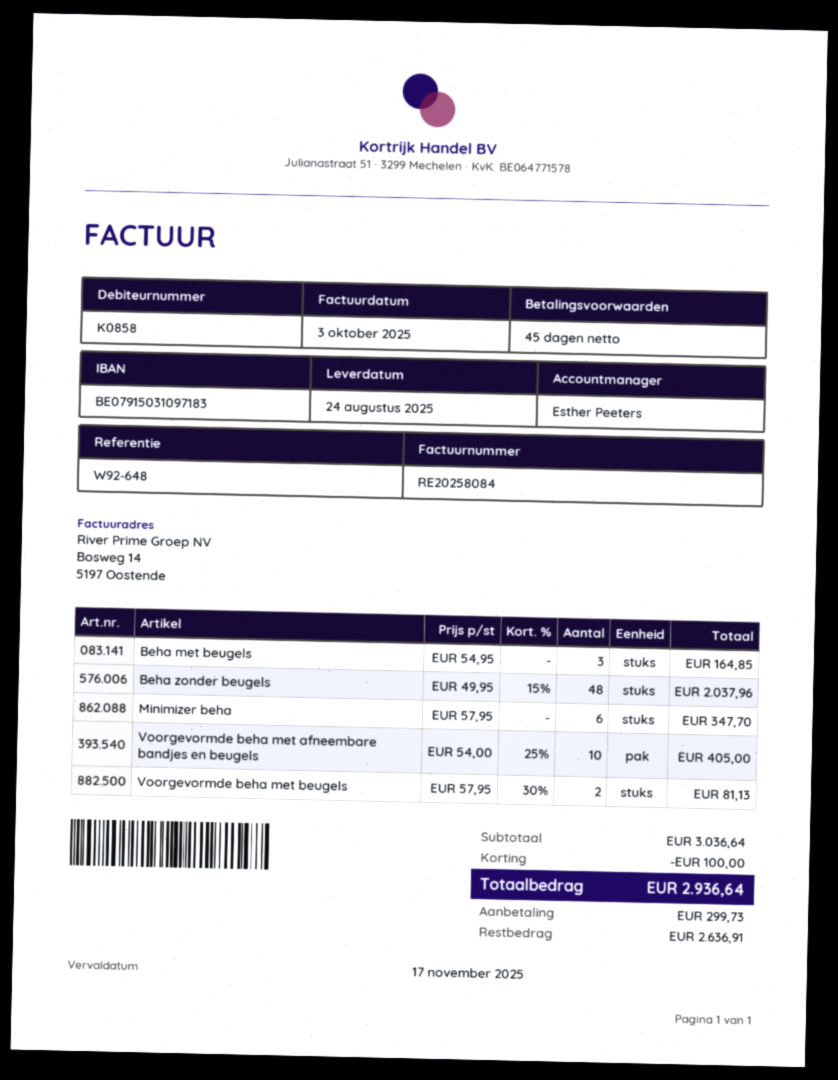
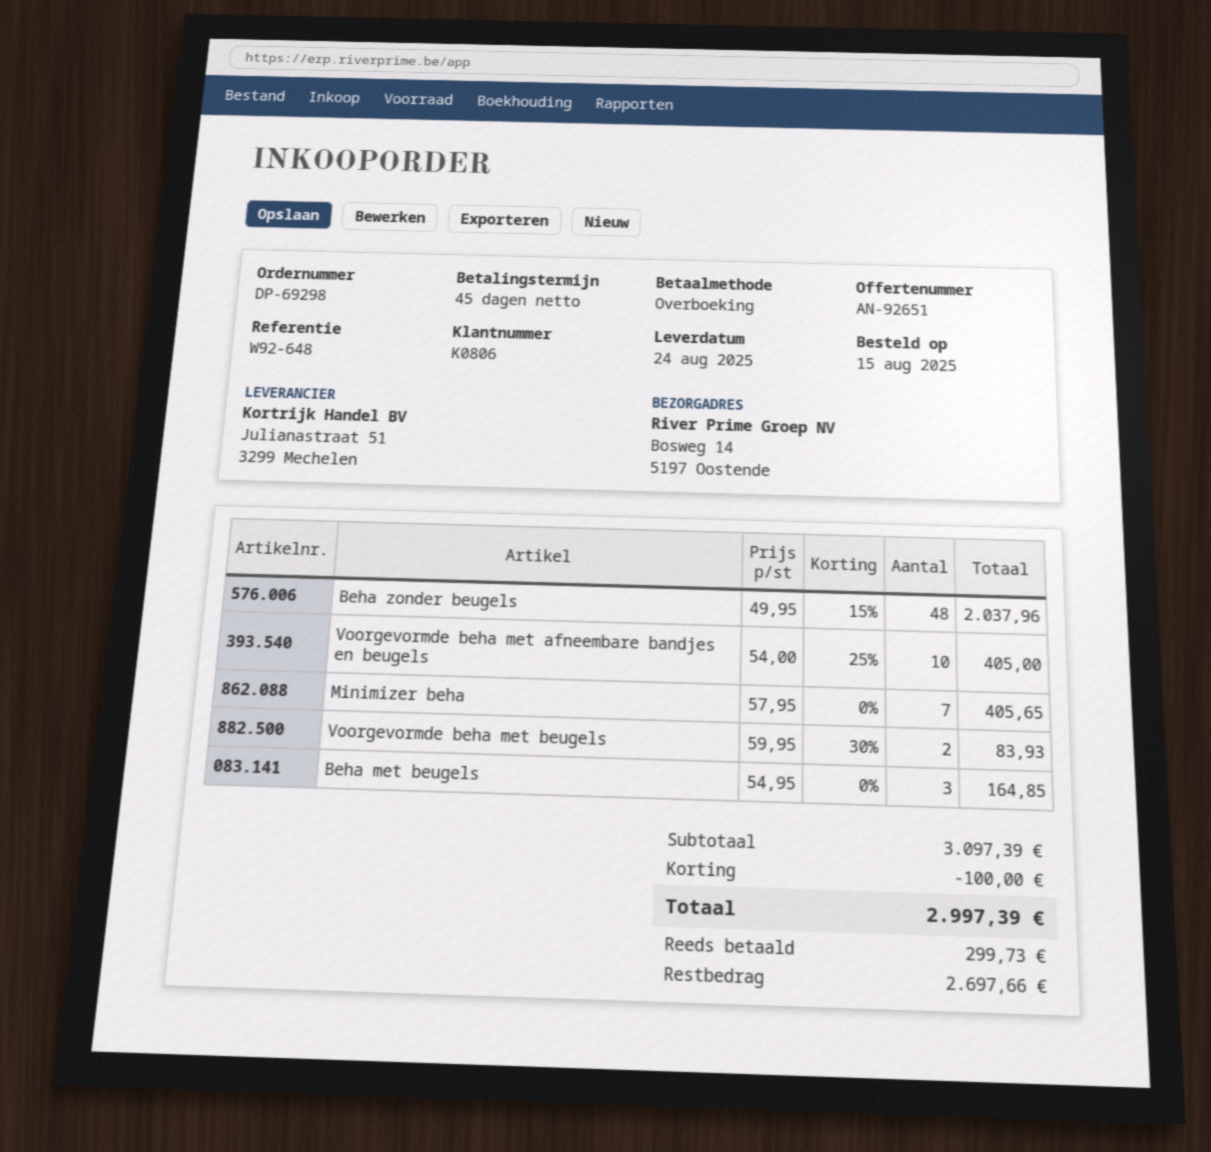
customer number: K0858 -> K0806
Minimizer beha: 6 x 57.95 = 347.70 -> 7 x 57.95 = 405.65
Voorgevormde beha met beugels: 2 x 57.95 - 30% = 81.13 -> 2 x 59.95 - 30% = 83.93
subtotal: 3036.64 -> 3097.39
total: 2936.64 -> 2997.39
balance: 2636.91 -> 2697.66

